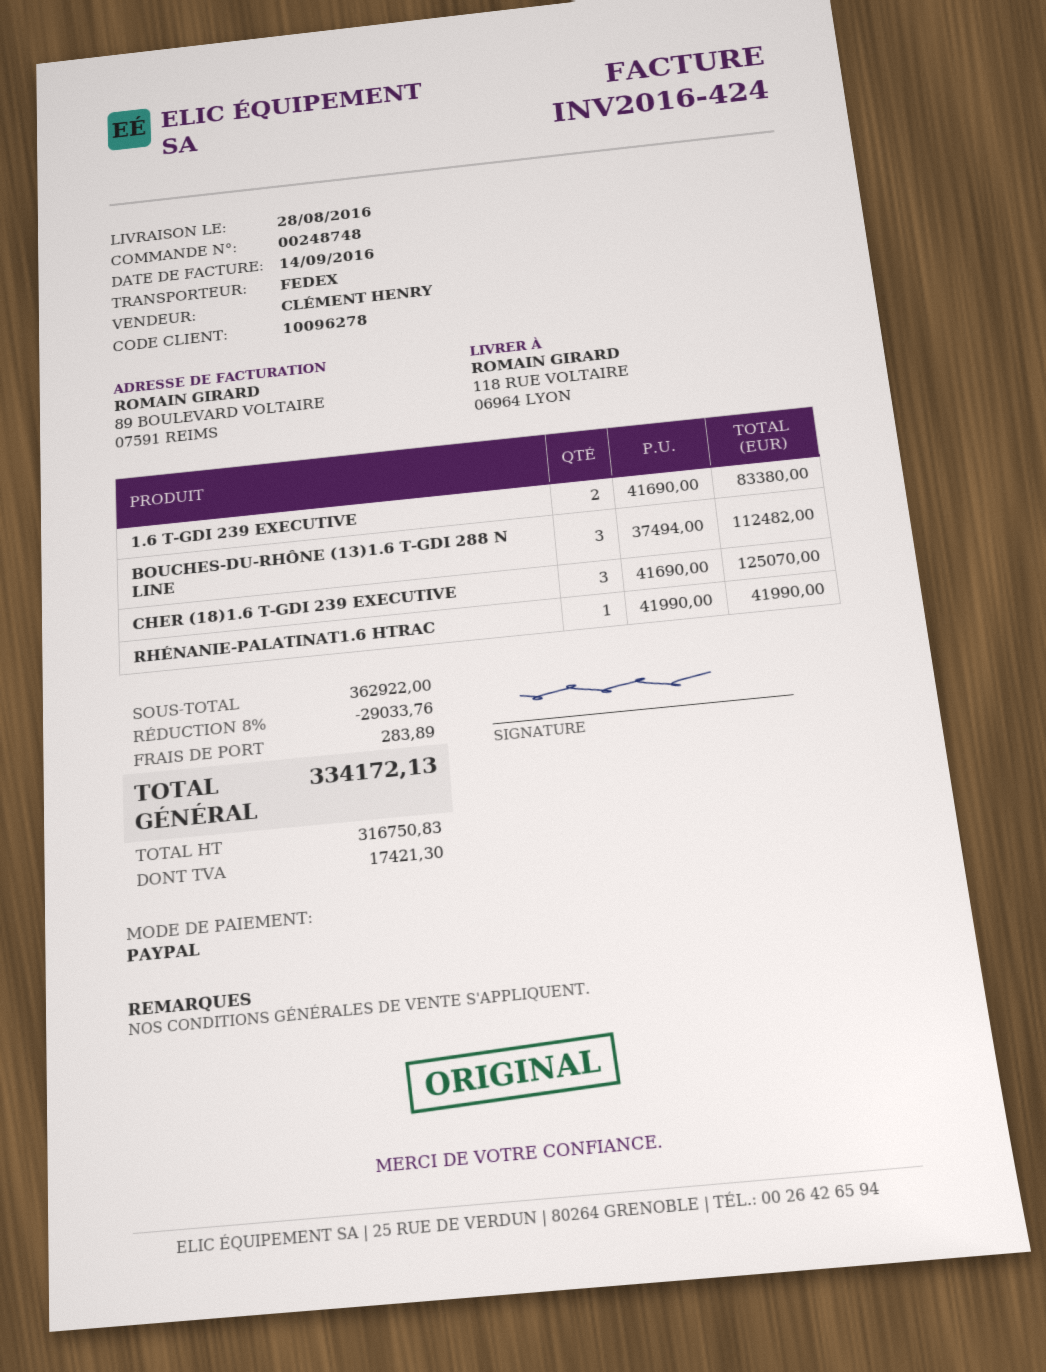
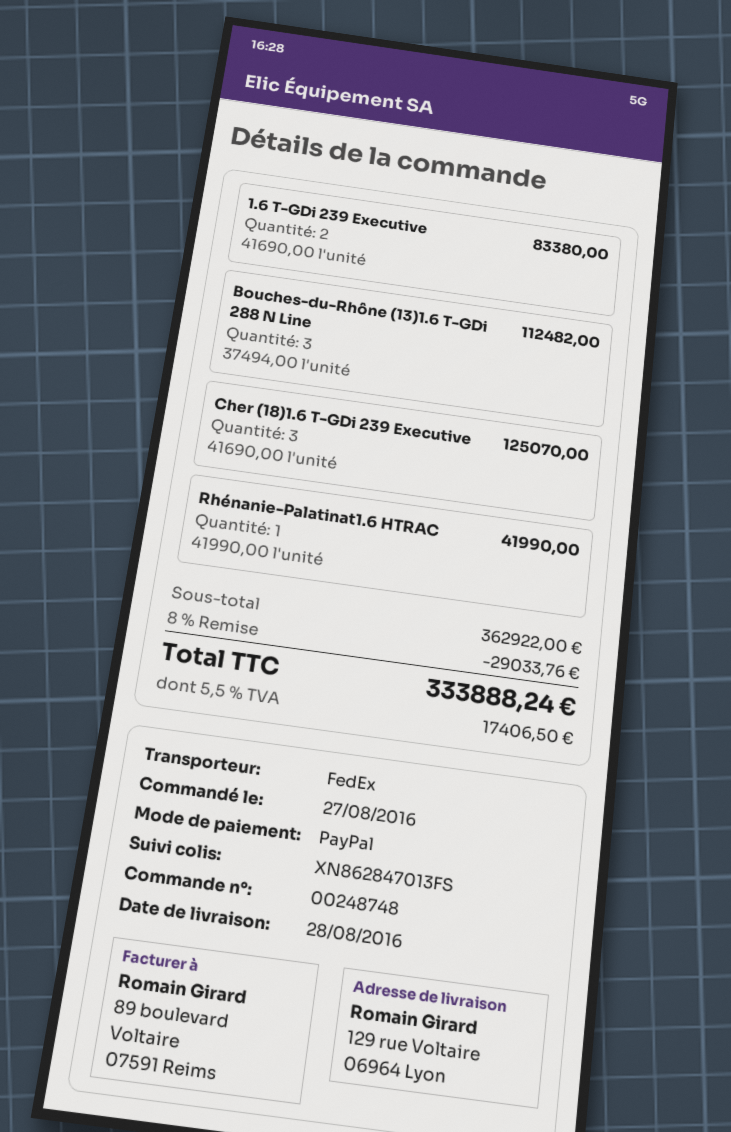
ship to: 118 RUE VOLTAIRE, 06964 LYON -> 129 rue Voltaire, 06964 Lyon
shipping: 283.89 -> none
tax: 17421.30 -> 17406.50
total: 334172.13 -> 333888.24

